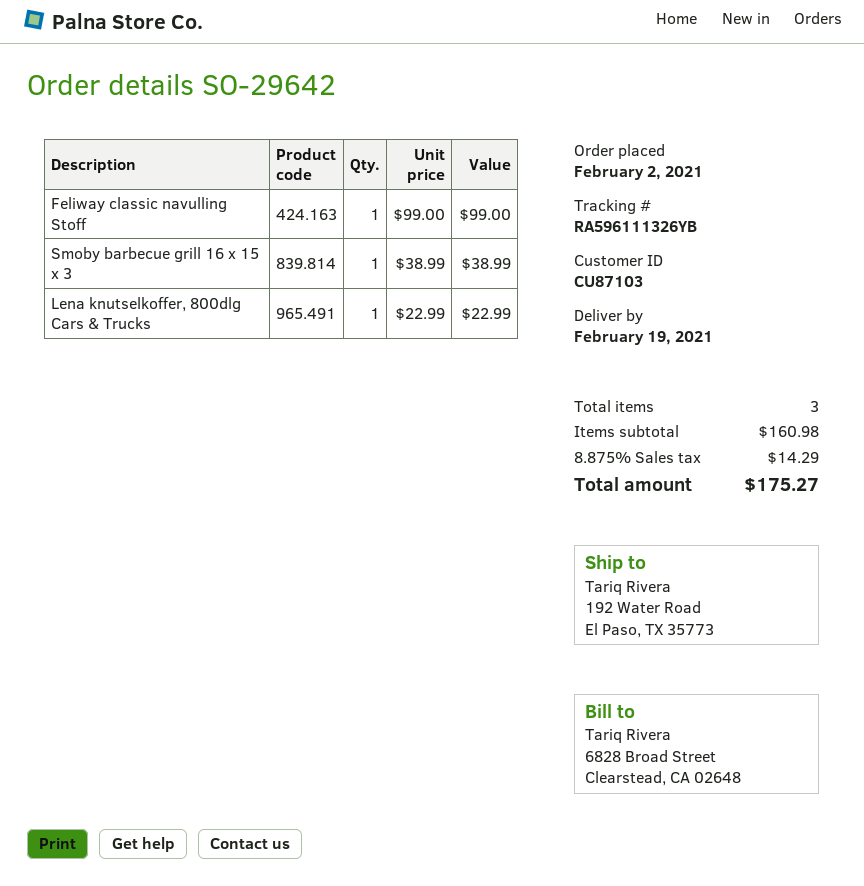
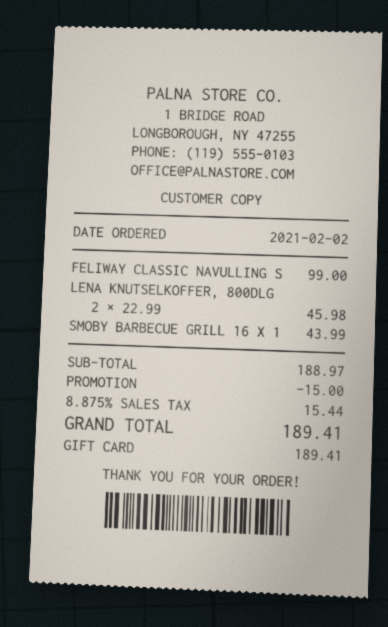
Smoby barbecue grill 16 x 15 x 3: 1 x 38.99 = 38.99 -> 1 x 43.99 = 43.99
Lena knutselkoffer, 800dlg Cars & Trucks: 1 x 22.99 = 22.99 -> 2 x 22.99 = 45.98
subtotal: 160.98 -> 188.97
discount: none -> 15.00
tax: 8.875% = 14.29 -> 8.875% = 15.44
total: 175.27 -> 189.41

